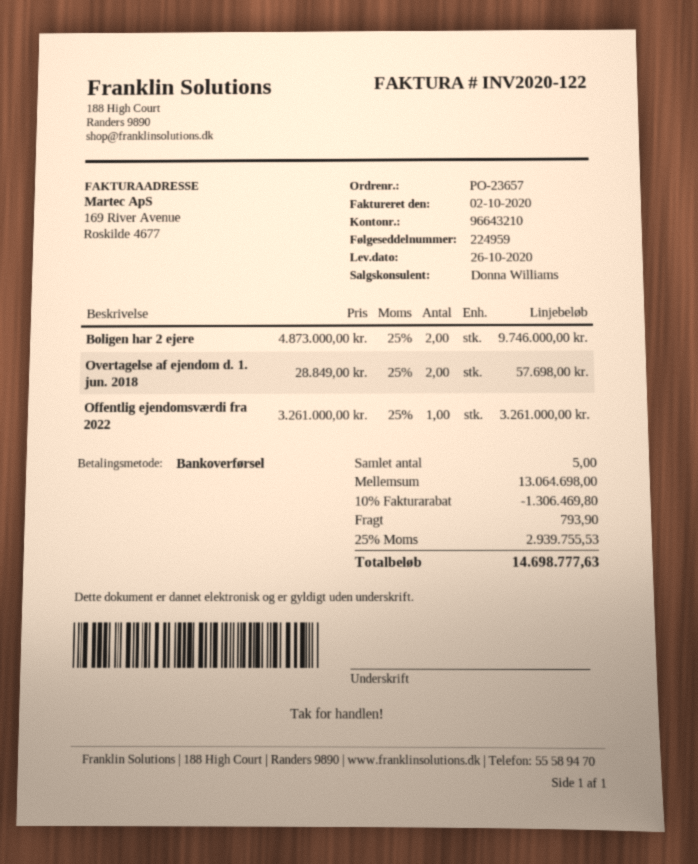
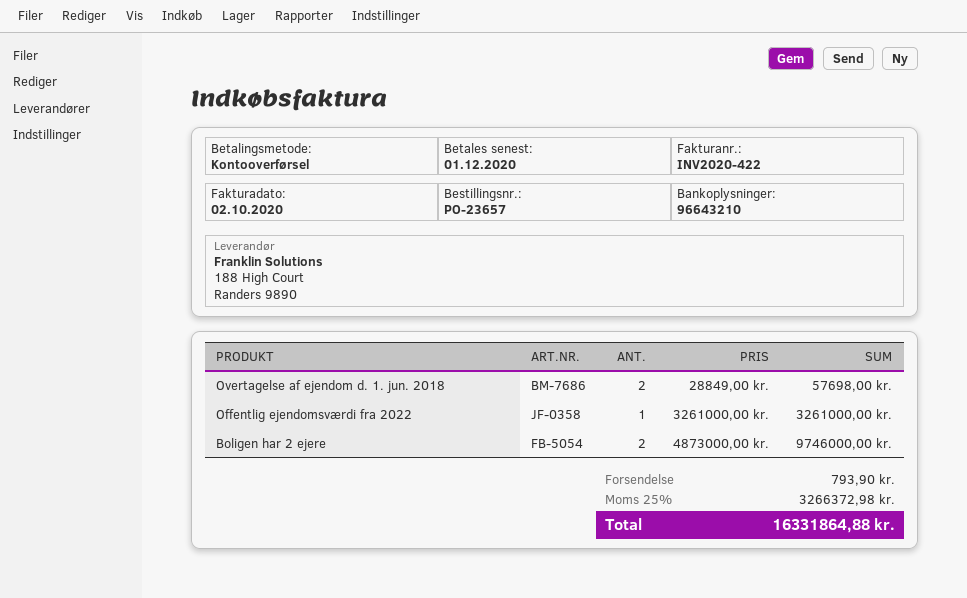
invoice number: INV2020-122 -> INV2020-422
discount: 10% = 1306469.80 -> none
tax: 25% = 2939755.53 -> 25% = 3266372.98
total: 14698777.63 -> 16331864.88

